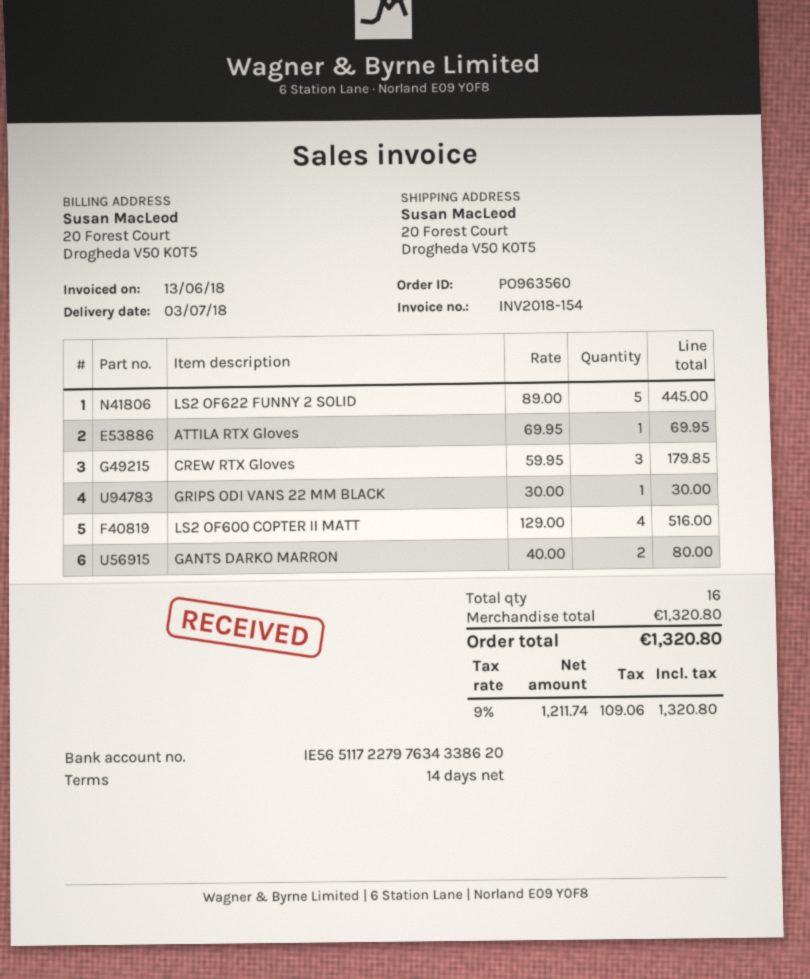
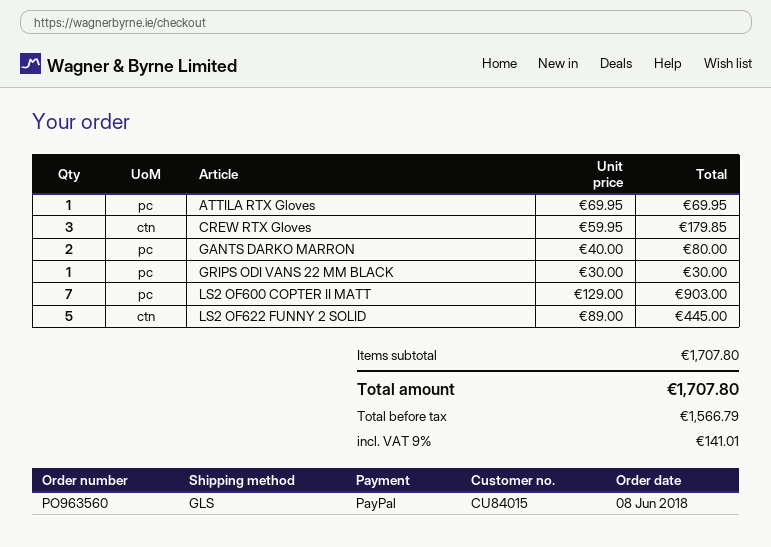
LS2 OF600 COPTER II MATT: 4 x 129.00 = 516.00 -> 7 x 129.00 = 903.00
subtotal: 1320.80 -> 1707.80
net: 1211.74 -> 1566.79
tax: 9% = 109.06 -> 9% = 141.01
total: 1320.80 -> 1707.80

